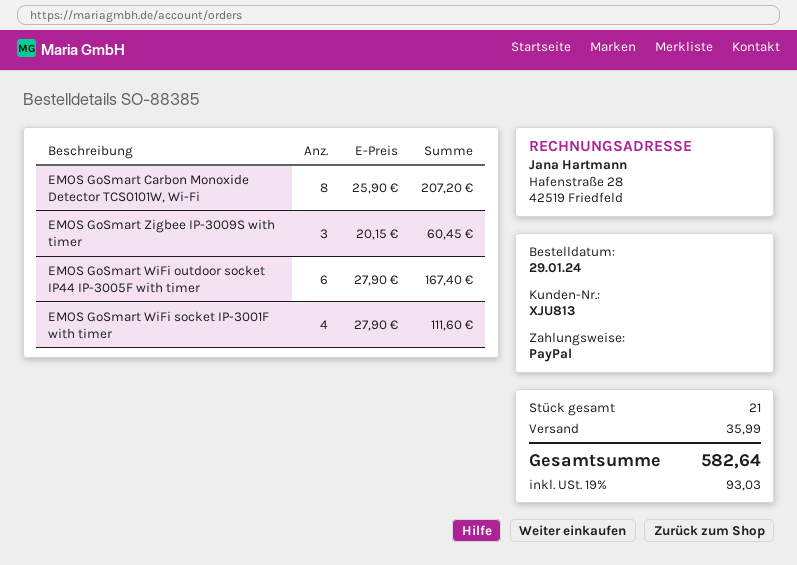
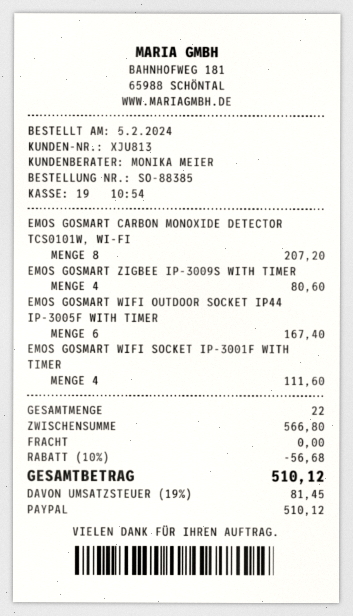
order date: 2024-01-29 -> 2024-02-05
EMOS GoSmart Zigbee IP-3009S with timer: 3 for 60.45 -> 4 for 80.60
total quantity: 21 -> 22
discount: none -> 10% = 56.68
shipping: 35.99 -> 0.00
tax: 19% = 93.03 -> 19% = 81.45
total: 582.64 -> 510.12

